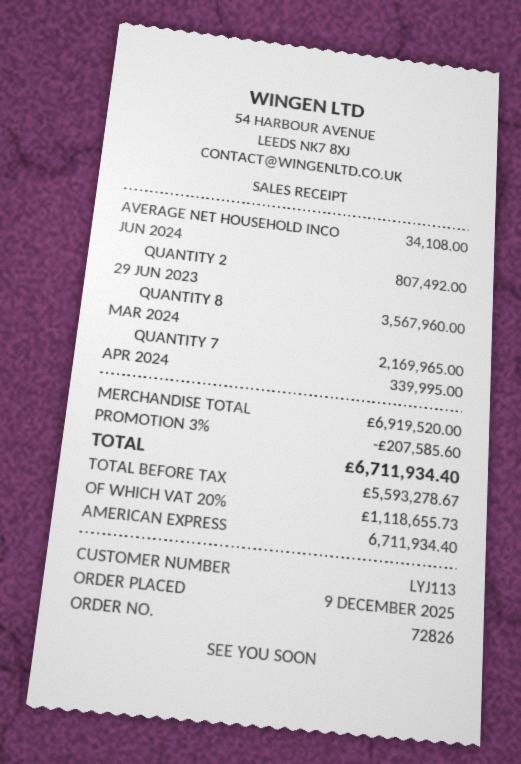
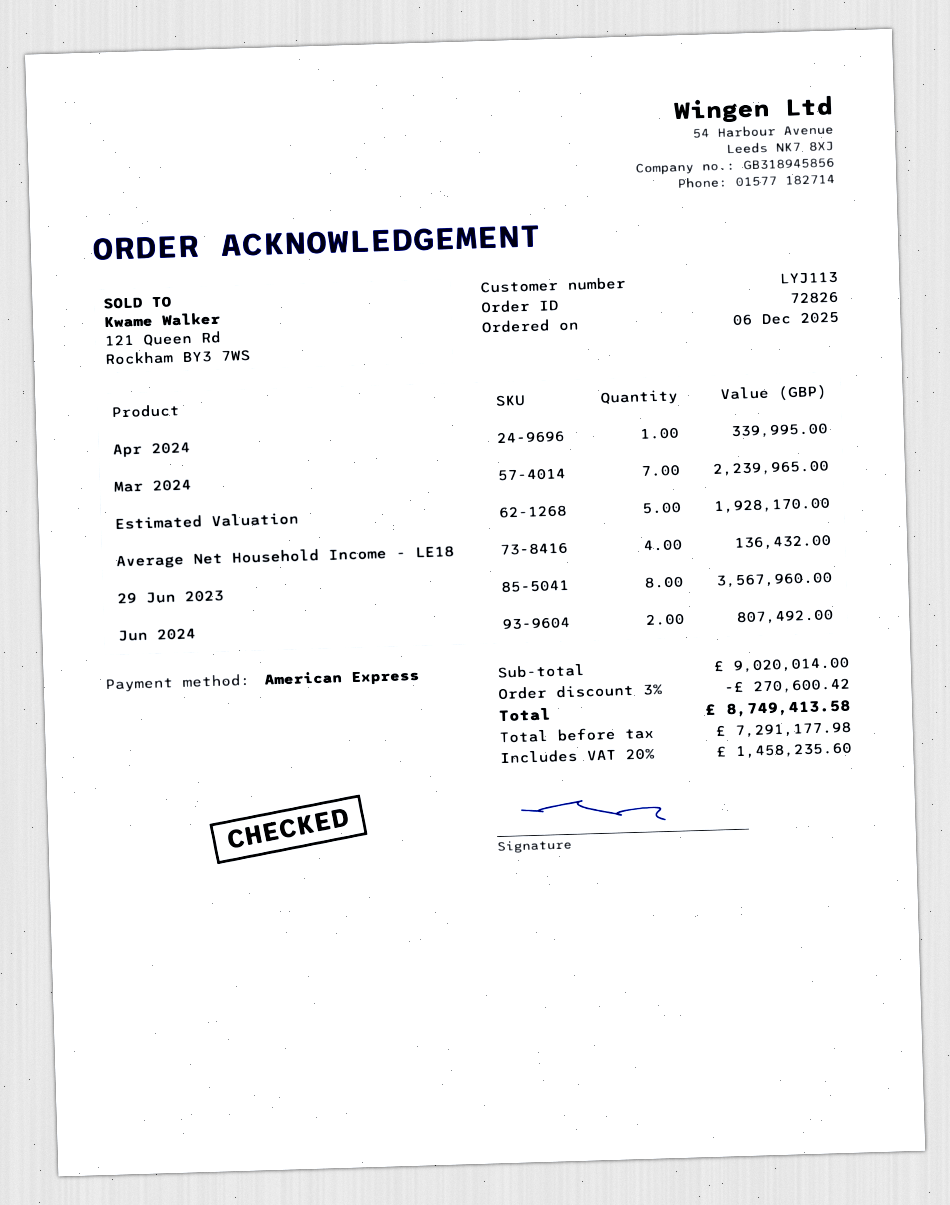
order date: 2025-12-09 -> 2025-12-06
AVERAGE NET HOUSEHOLD INCO: 1 for 34108.00 -> 4 for 136432.00
MAR 2024: 7 for 2169965.00 -> 7 for 2239965.00
Estimated Valuation: none -> 5 for 1928170.00
subtotal: 6919520.00 -> 9020014.00
discount: 3% = 207585.60 -> 3% = 270600.42
net: 5593278.67 -> 7291177.98
tax: 20% = 1118655.73 -> 20% = 1458235.60
total: 6711934.40 -> 8749413.58

